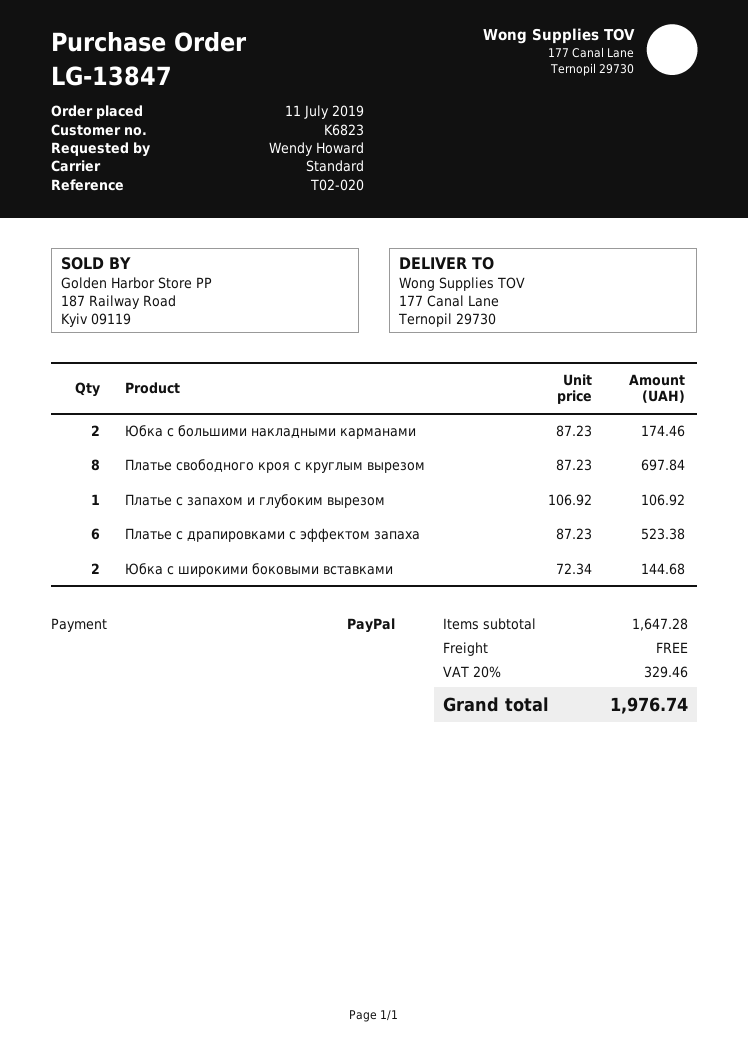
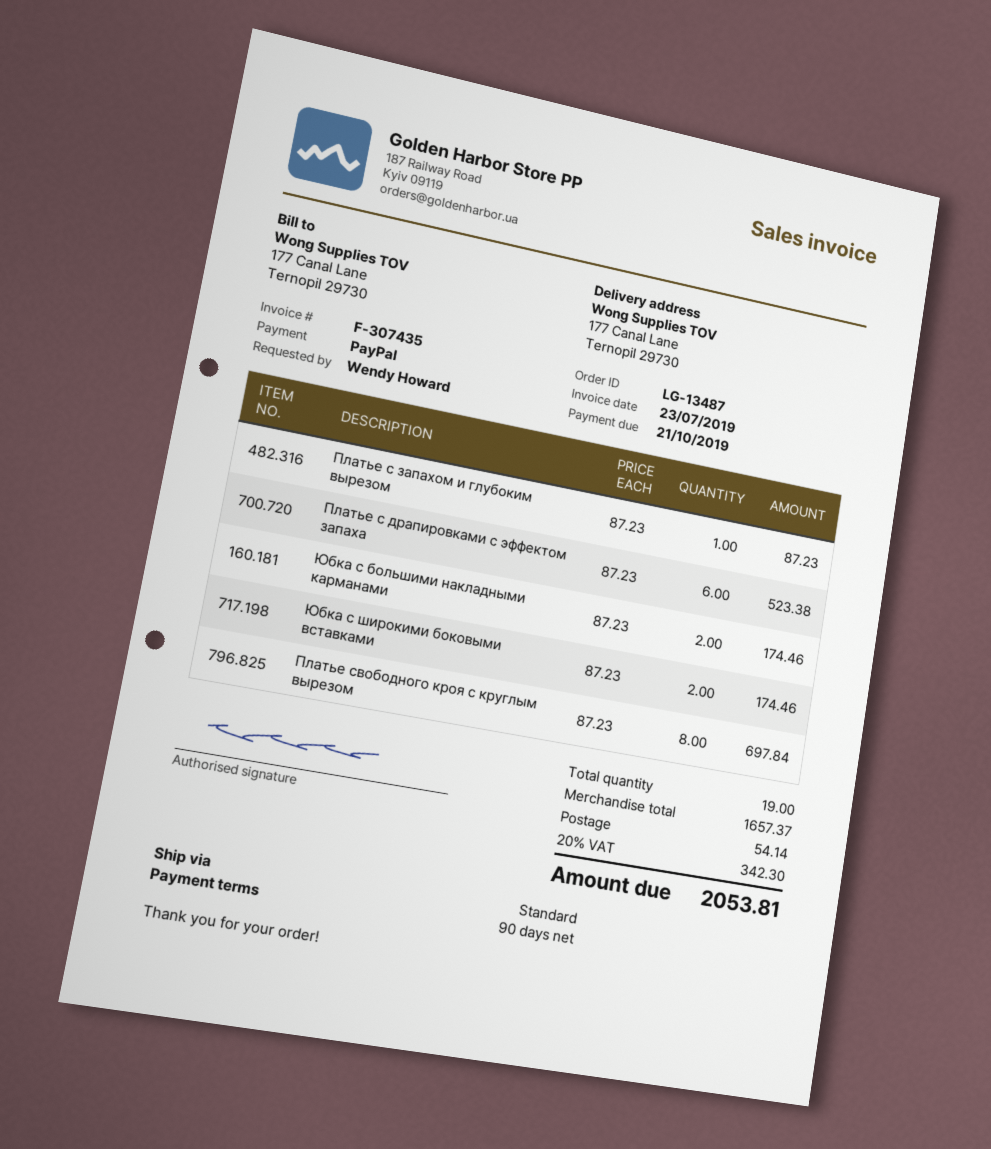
order number: LG-13847 -> LG-13487
Платье с запахом и глубоким вырезом: 1 x 106.92 = 106.92 -> 1 x 87.23 = 87.23
Юбка с широкими боковыми вставками: 2 x 72.34 = 144.68 -> 2 x 87.23 = 174.46
subtotal: 1647.28 -> 1657.37
shipping: 0.00 -> 54.14
tax: 20% = 329.46 -> 20% = 342.30
total: 1976.74 -> 2053.81

